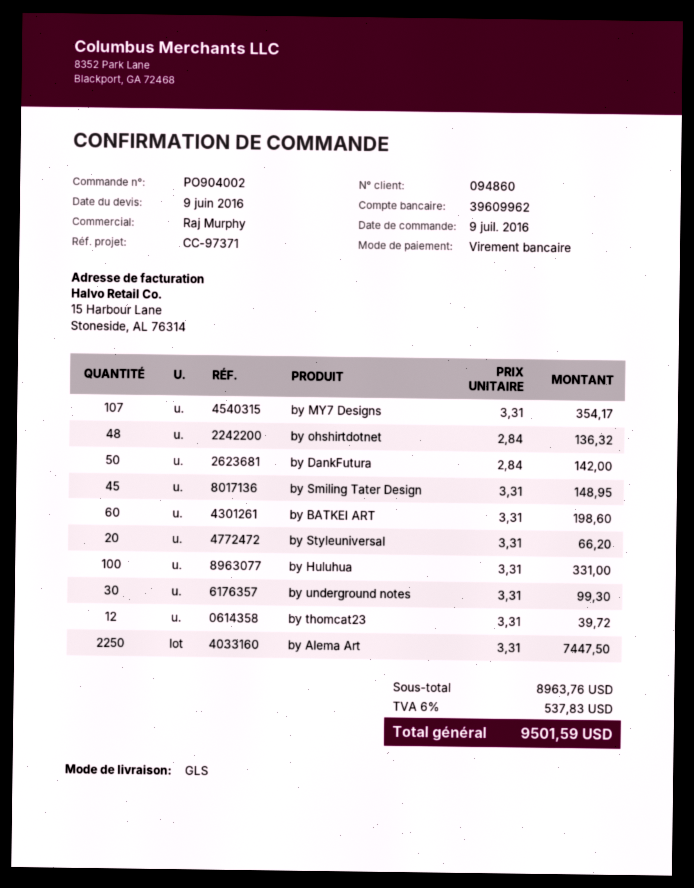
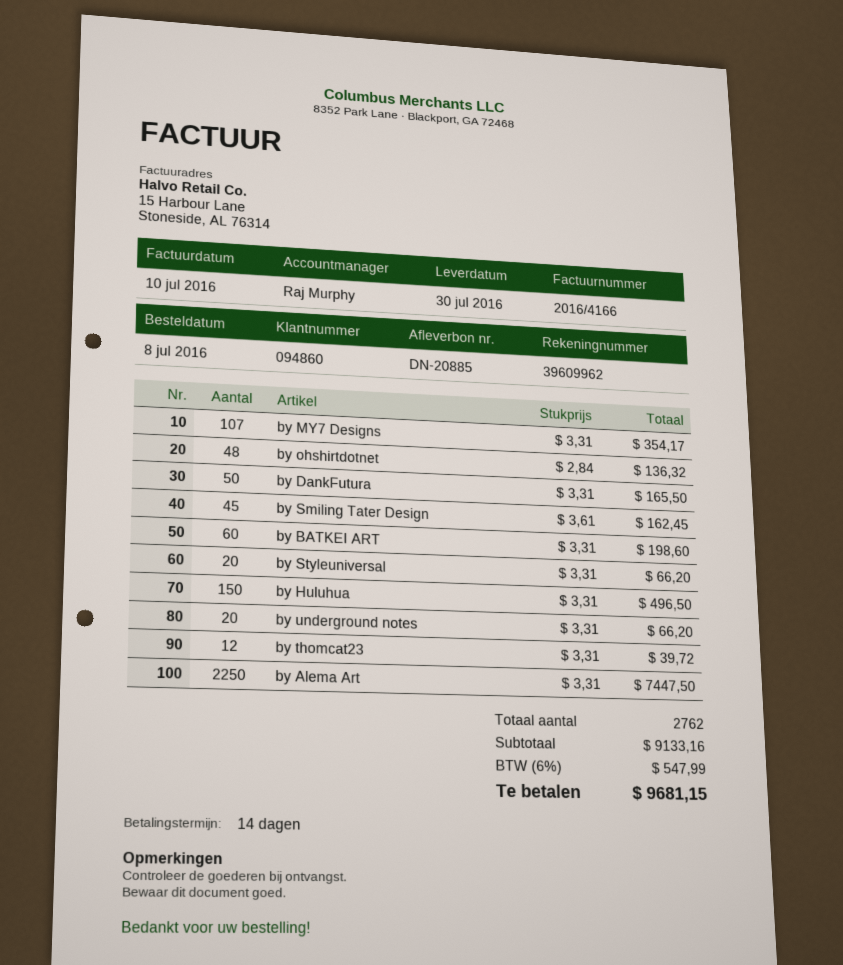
order date: 2016-07-09 -> 2016-07-08
by DankFutura: 50 x 2.84 = 142.00 -> 50 x 3.31 = 165.50
by Smiling Tater Design: 45 x 3.31 = 148.95 -> 45 x 3.61 = 162.45
by Huluhua: 100 x 3.31 = 331.00 -> 150 x 3.31 = 496.50
by underground notes: 30 x 3.31 = 99.30 -> 20 x 3.31 = 66.20
subtotal: 8963.76 -> 9133.16
tax: 6% = 537.83 -> 6% = 547.99
total: 9501.59 -> 9681.15

